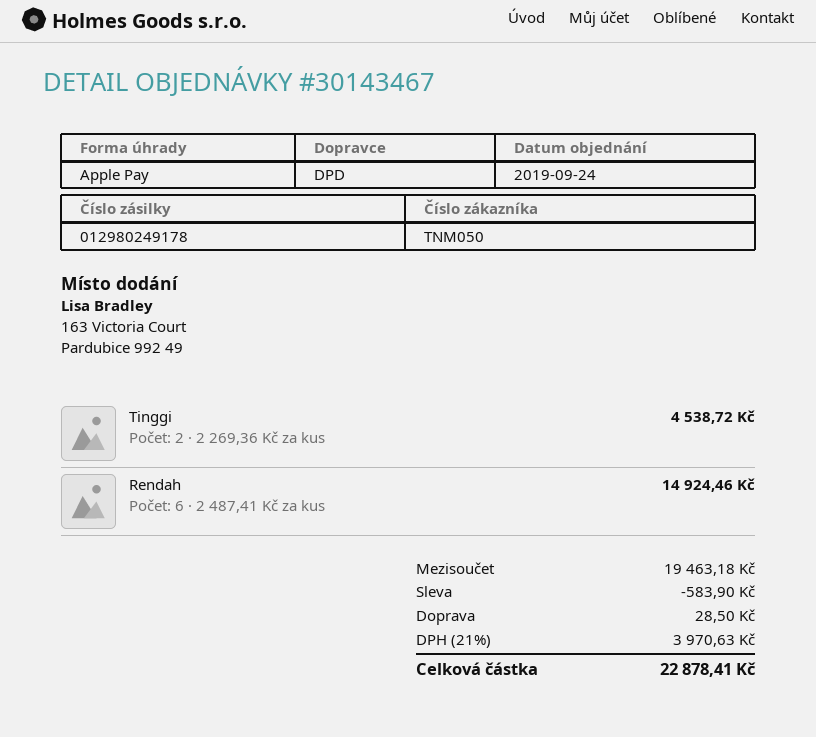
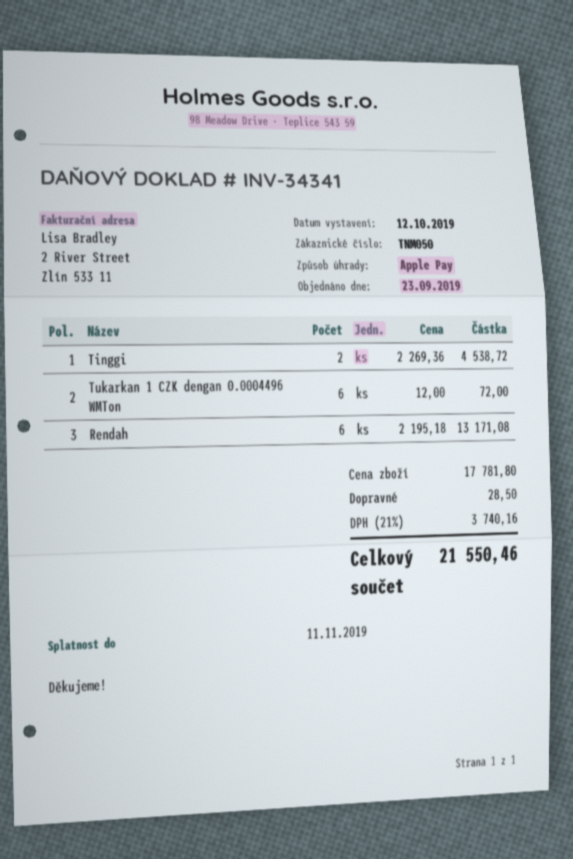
order date: 2019-09-24 -> 2019-09-23
Rendah: 6 x 2487.41 = 14924.46 -> 6 x 2195.18 = 13171.08
Tukarkan 1 CZK dengan 0.0004496 WMTon: none -> 6 x 12.00 = 72.00
subtotal: 19463.18 -> 17781.80
discount: 583.90 -> none
tax: 21% = 3970.63 -> 21% = 3740.16
total: 22878.41 -> 21550.46

